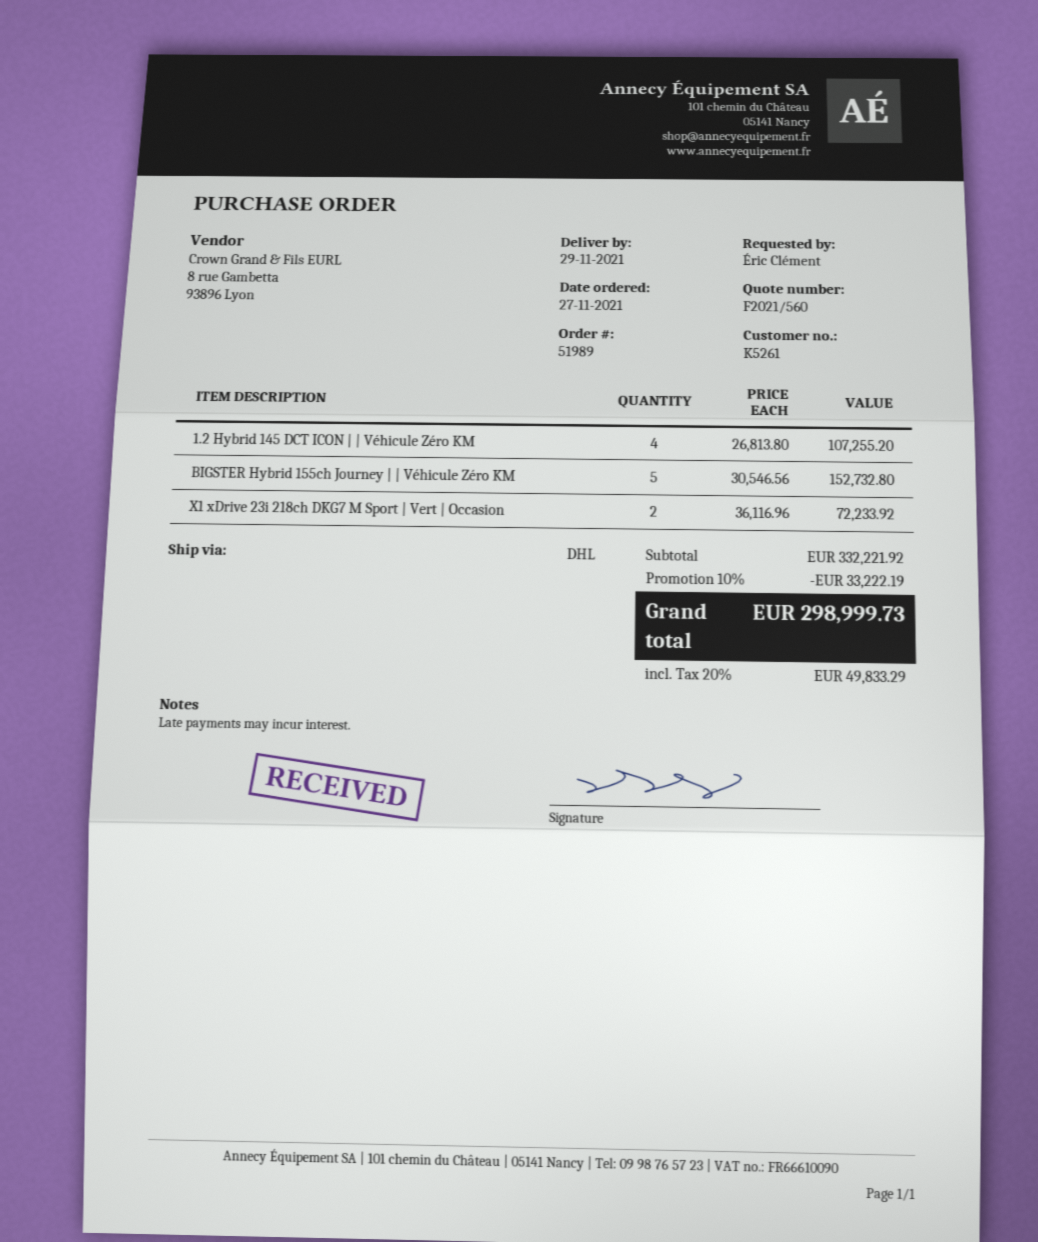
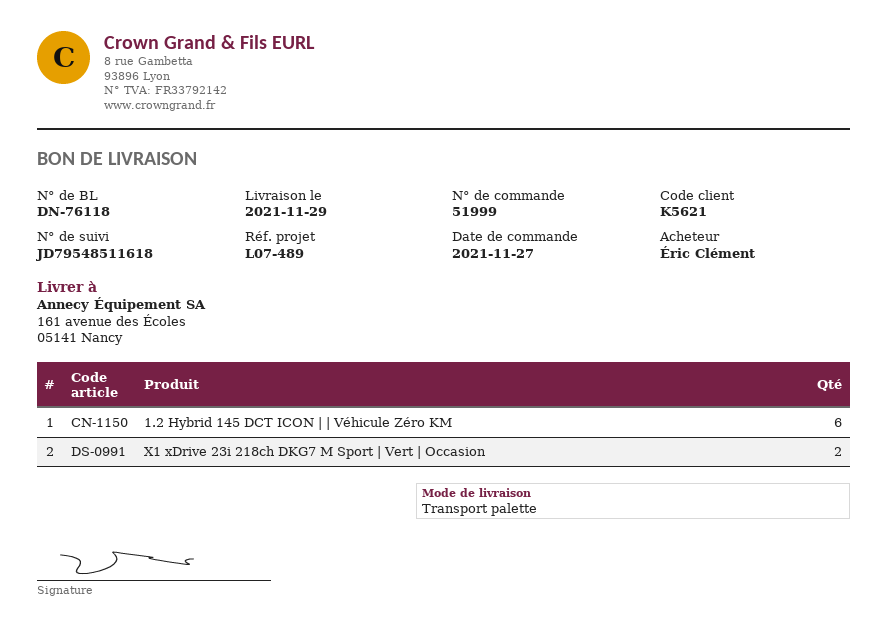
order number: 51989 -> 51999
customer number: K5261 -> K5621
shipping method: DHL -> pallet freight
1.2 Hybrid 145 DCT ICON | | Véhicule Zéro KM: 4 -> 6
BIGSTER Hybrid 155ch Journey | | Véhicule Zéro KM: 5 -> none

